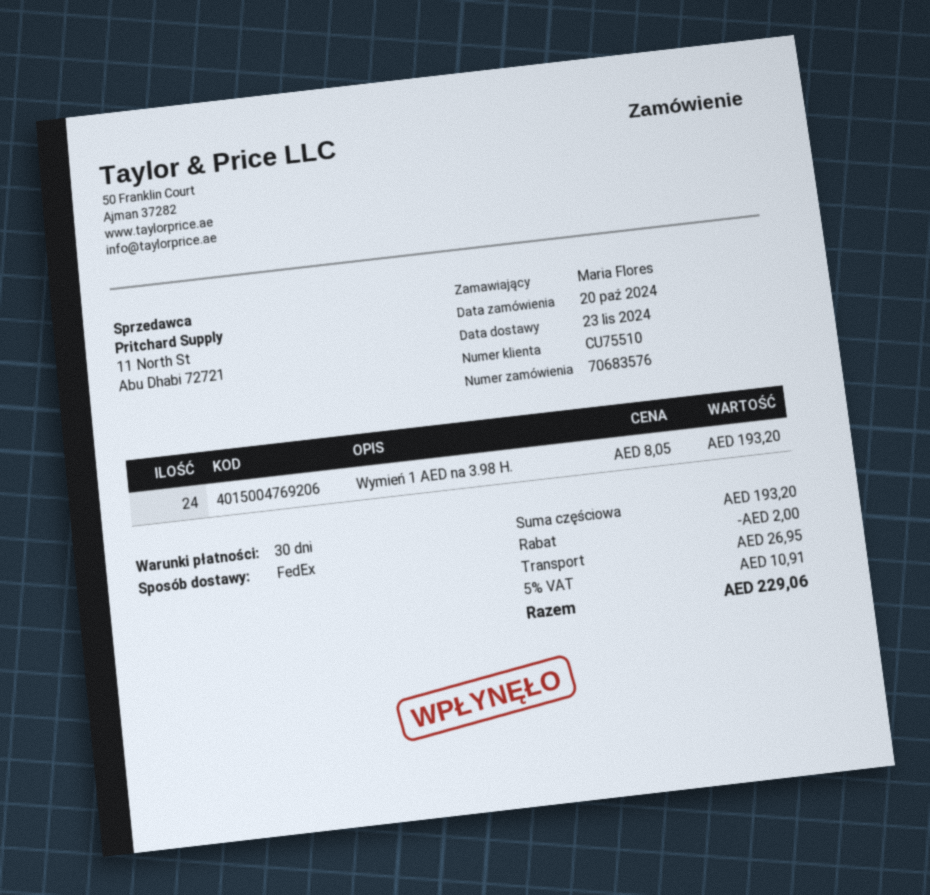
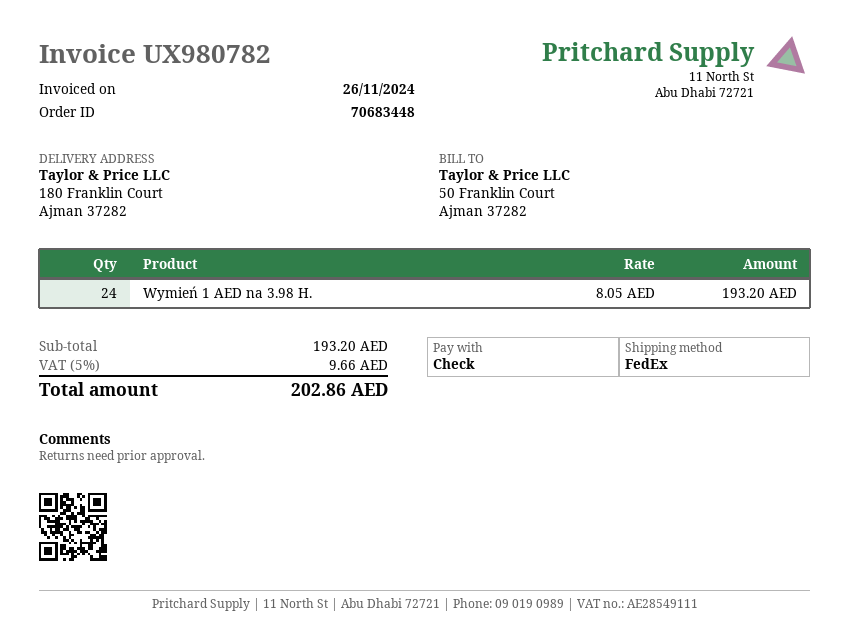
order number: 70683576 -> 70683448
discount: 2.00 -> none
shipping: 26.95 -> none
tax: 5% = 10.91 -> 5% = 9.66
total: 229.06 -> 202.86

